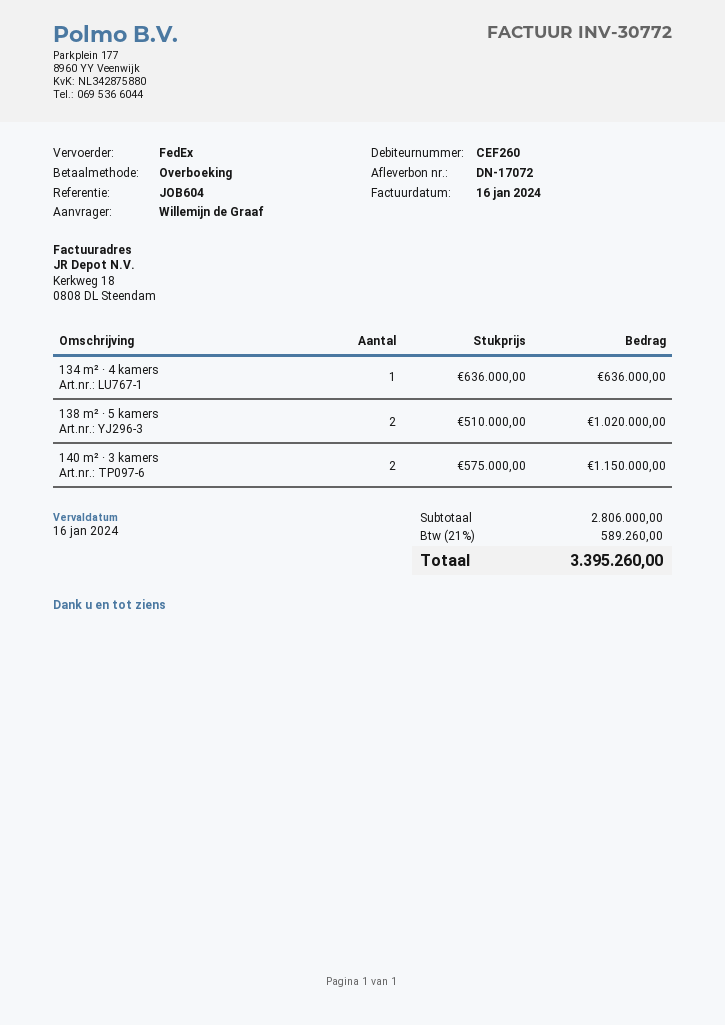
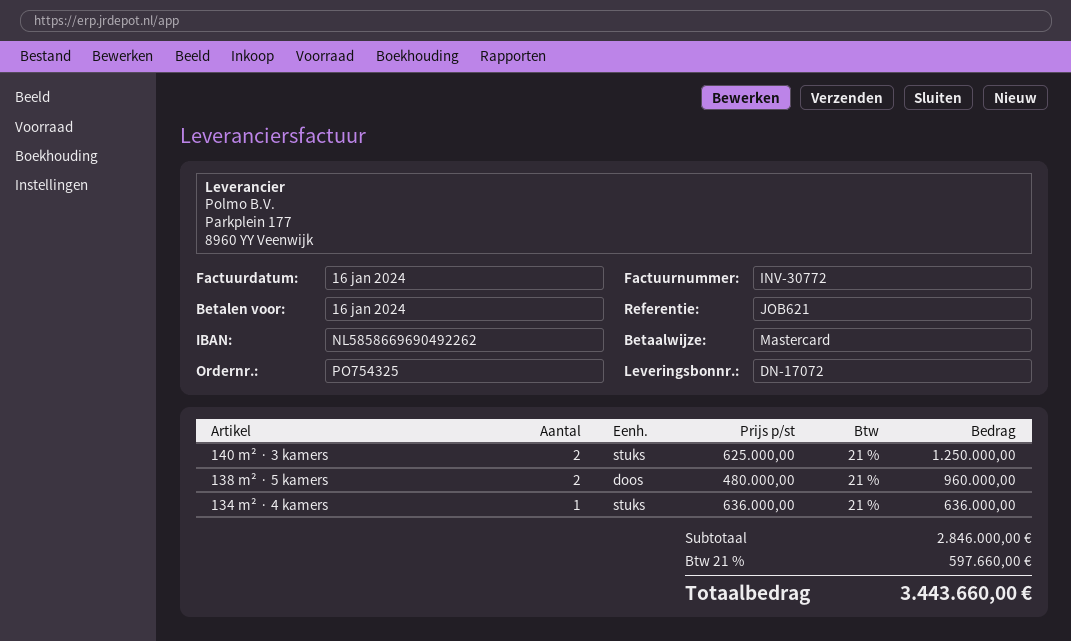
reference: JOB604 -> JOB621
payment method: bank transfer -> Mastercard
138 m² · 5 kamers: 2 x 510000.00 = 1020000.00 -> 2 x 480000.00 = 960000.00
140 m² · 3 kamers: 2 x 575000.00 = 1150000.00 -> 2 x 625000.00 = 1250000.00
subtotal: 2806000.00 -> 2846000.00
tax: 21% = 589260.00 -> 21% = 597660.00
total: 3395260.00 -> 3443660.00

